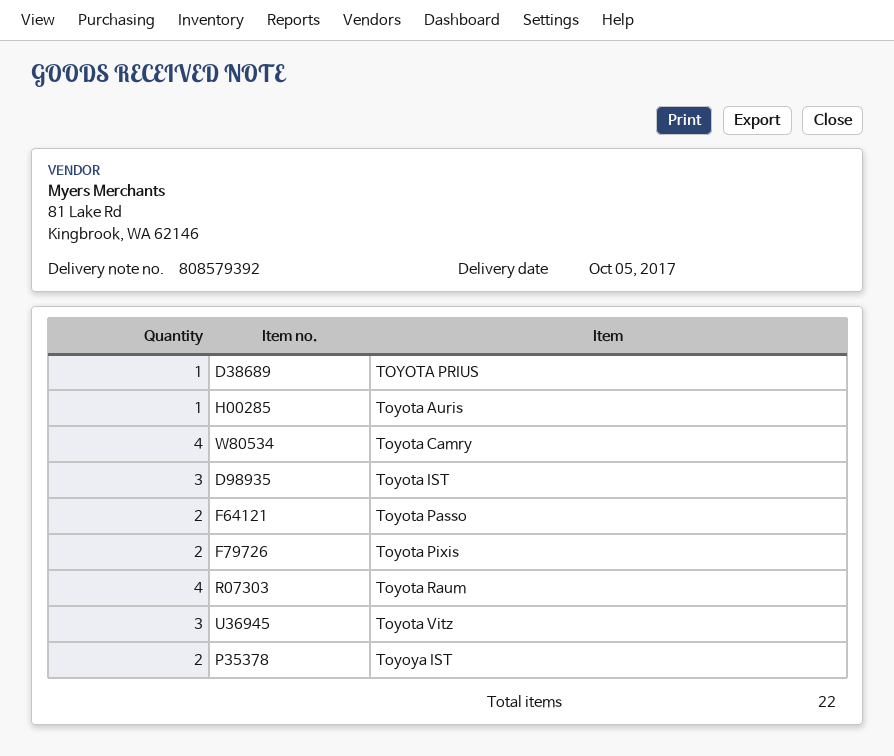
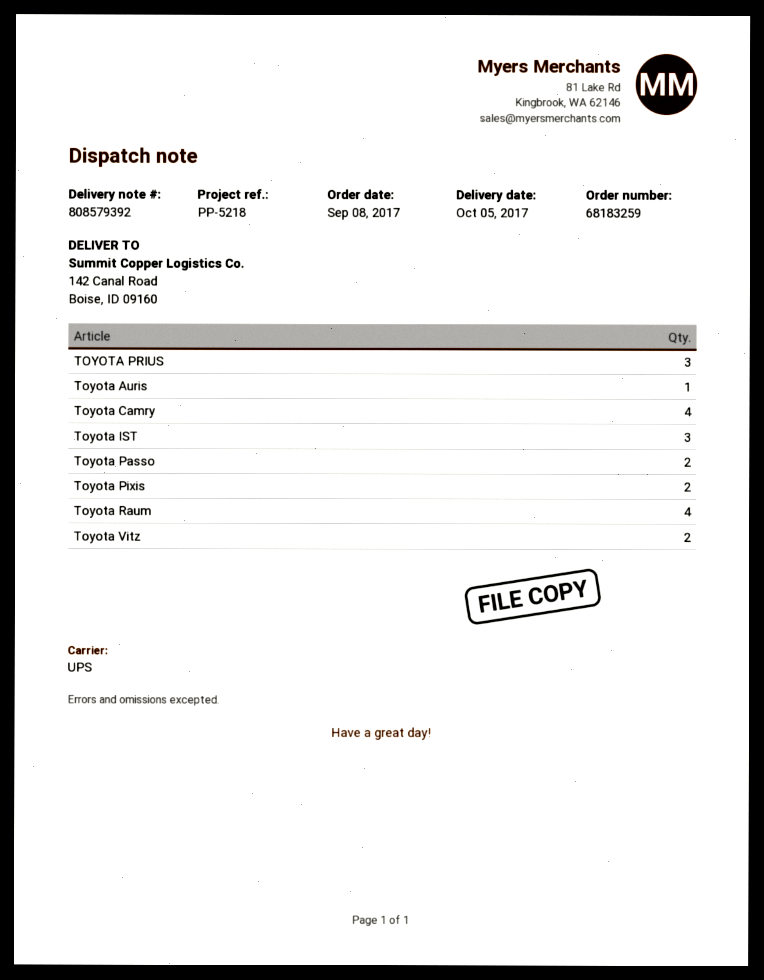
TOYOTA PRIUS: 1 -> 3
Toyota Vitz: 3 -> 2
Toyoya IST: 2 -> none

